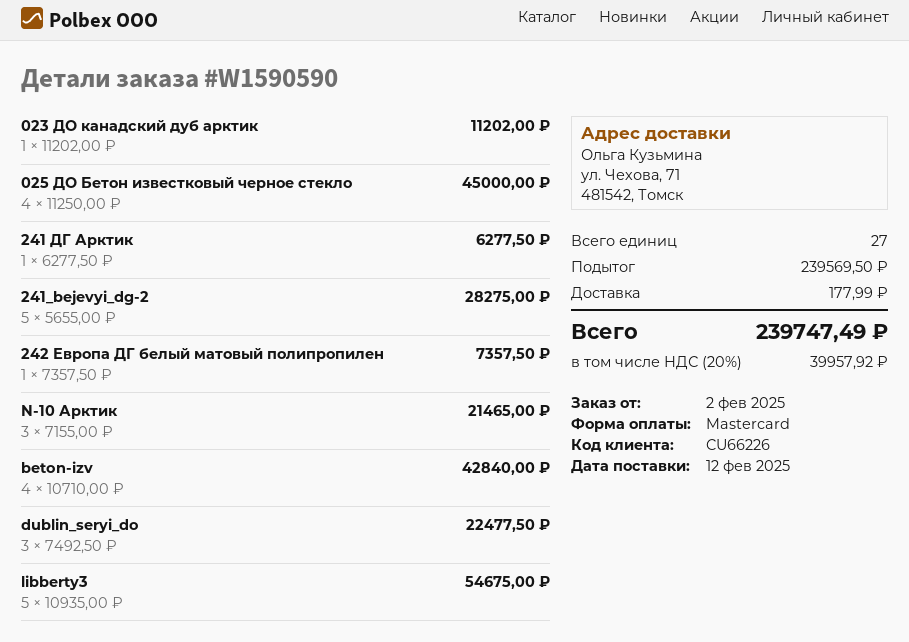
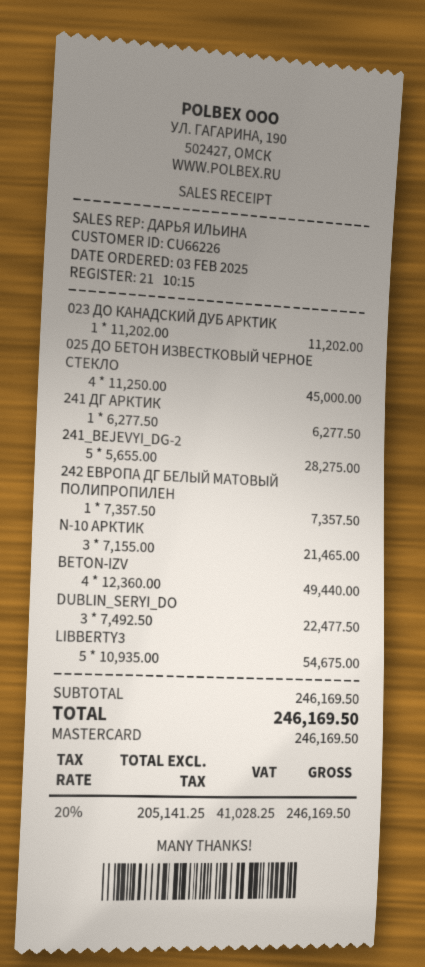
order date: 2025-02-02 -> 2025-02-03
beton-izv: 4 x 10710.00 = 42840.00 -> 4 x 12360.00 = 49440.00
subtotal: 239569.50 -> 246169.50
shipping: 177.99 -> none
tax: 20% = 39957.92 -> 20% = 41028.25
total: 239747.49 -> 246169.50

